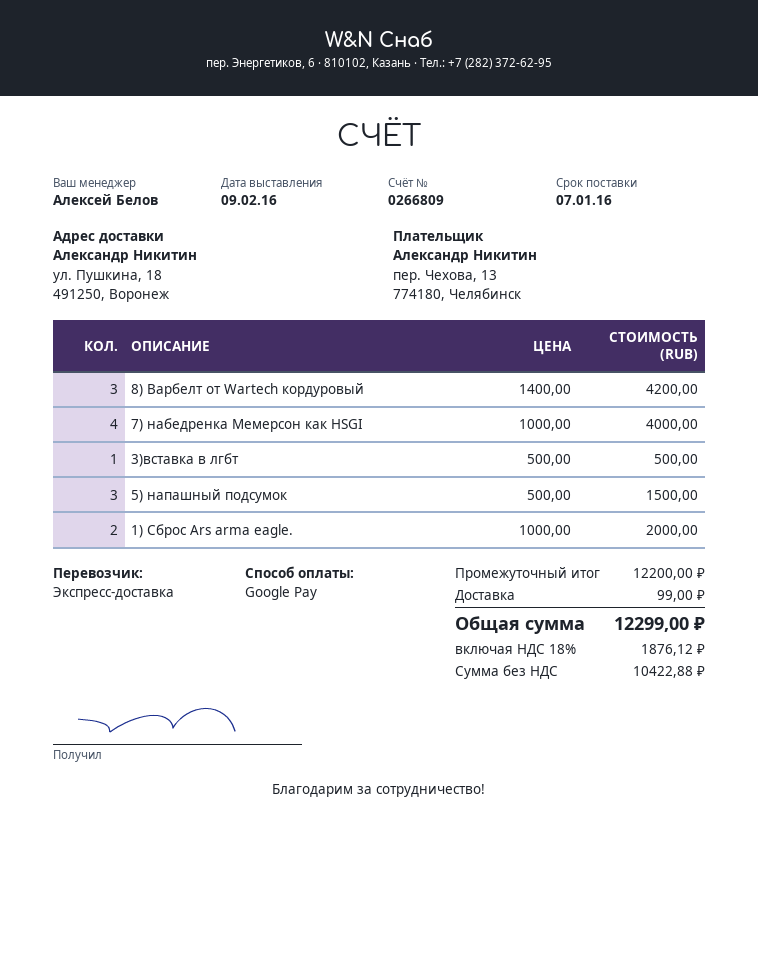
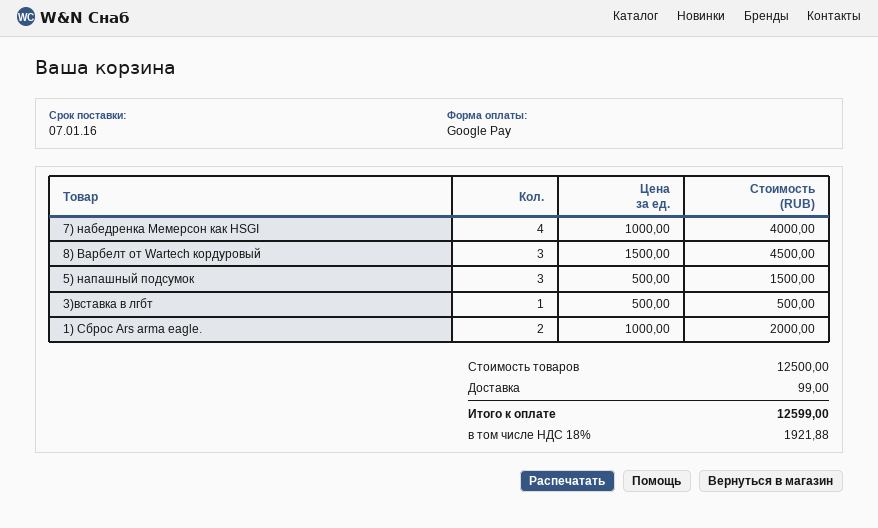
8) Варбелт от Wartech кордуровый: 3 x 1400.00 = 4200.00 -> 3 x 1500.00 = 4500.00
subtotal: 12200.00 -> 12500.00
tax: 18% = 1876.12 -> 18% = 1921.88
total: 12299.00 -> 12599.00

